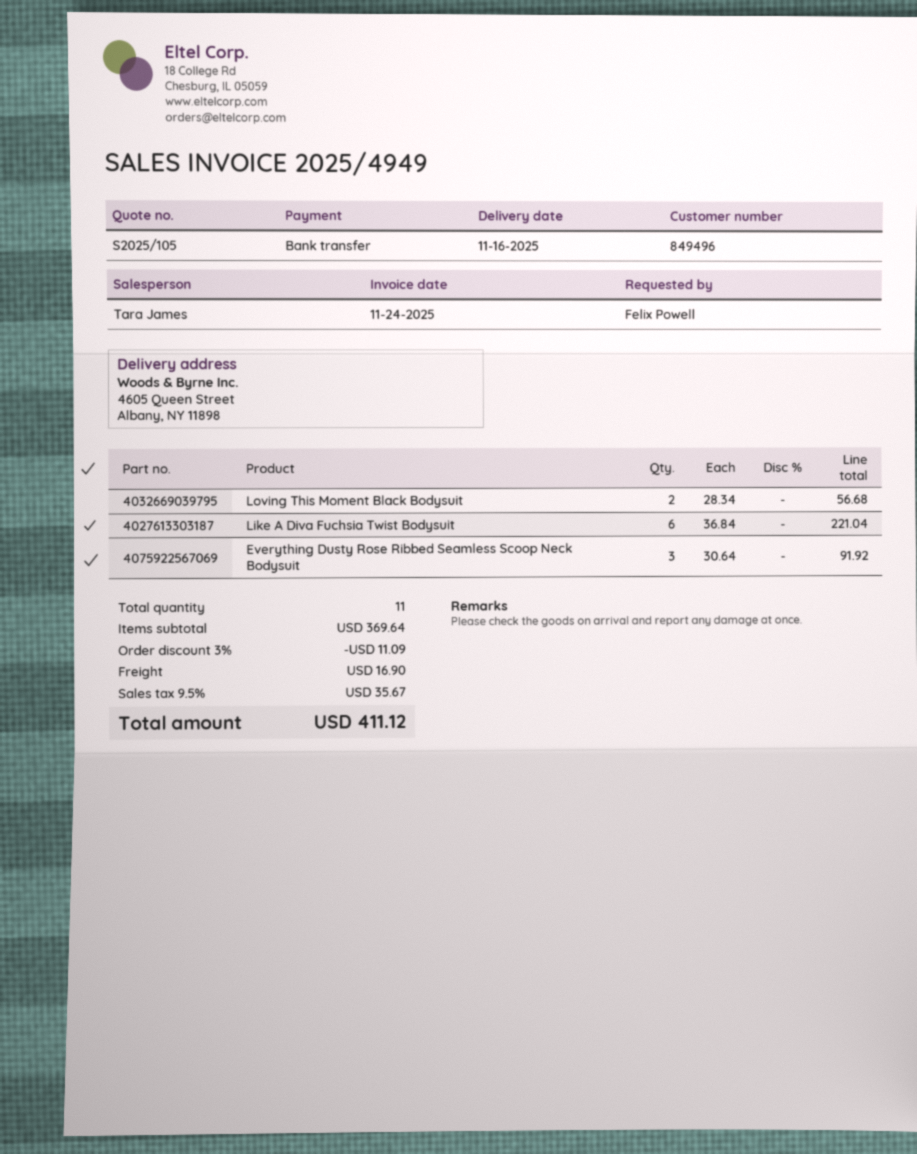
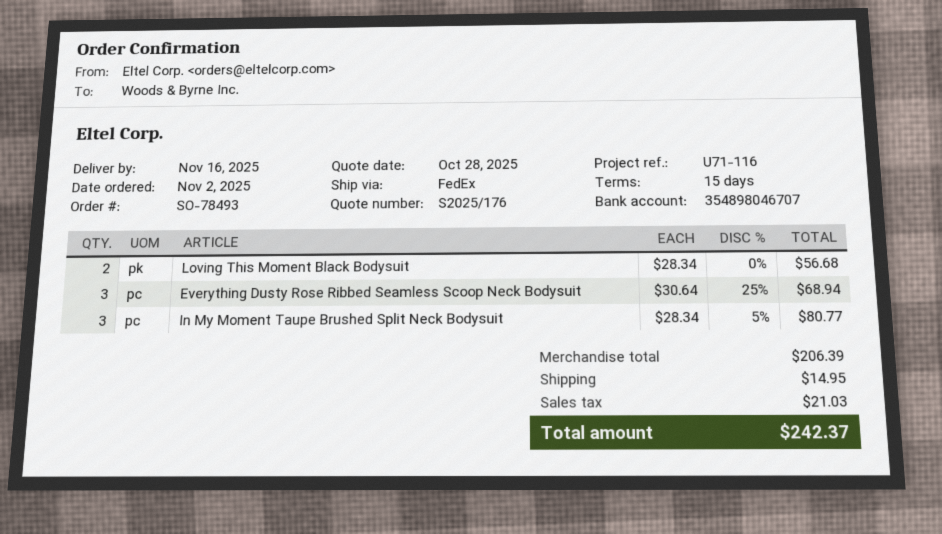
quote number: S2025/105 -> S2025/176
Like A Diva Fuchsia Twist Bodysuit: 6 x 36.84 = 221.04 -> none
Everything Dusty Rose Ribbed Seamless Scoop Neck Bodysuit: 3 x 30.64 = 91.92 -> 3 x 30.64 - 25% = 68.94
In My Moment Taupe Brushed Split Neck Bodysuit: none -> 3 x 28.34 - 5% = 80.77
subtotal: 369.64 -> 206.39
discount: 3% = 11.09 -> none
shipping: 16.90 -> 14.95
tax: 35.67 -> 21.03
total: 411.12 -> 242.37

